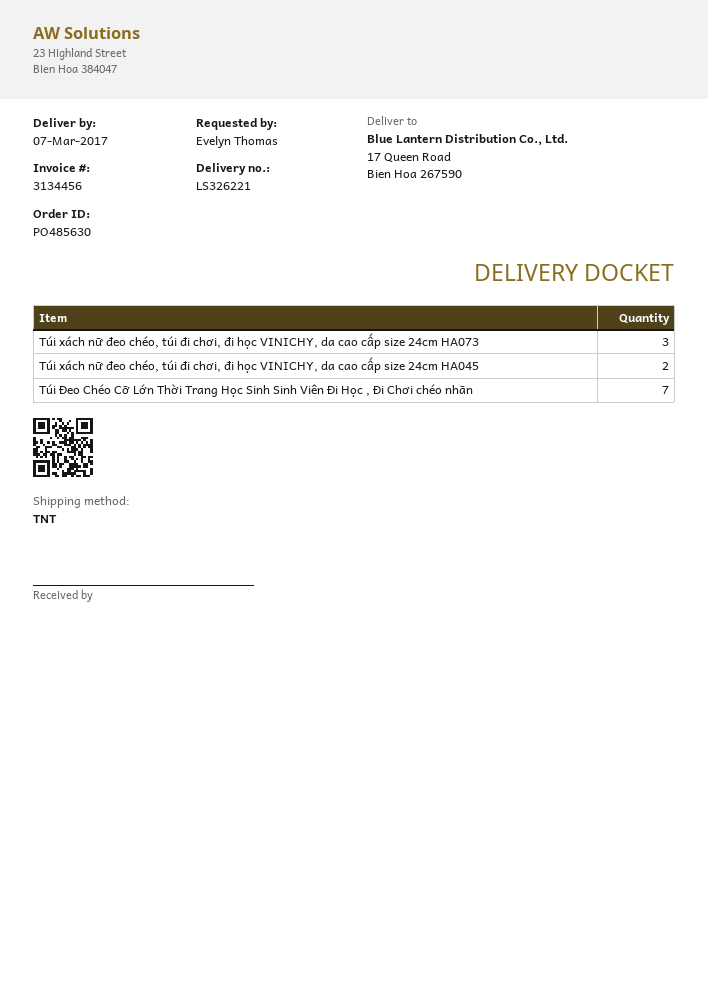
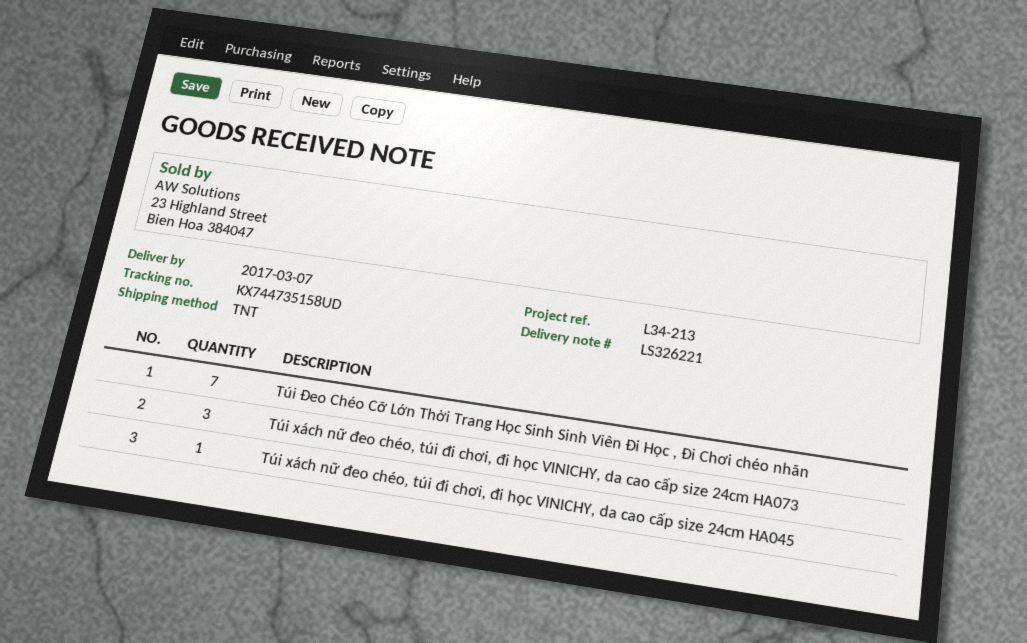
Túi xách nữ đeo chéo, túi đi chơi, đi học VINICHY, da cao cấp size 24cm HA045: 2 -> 1

